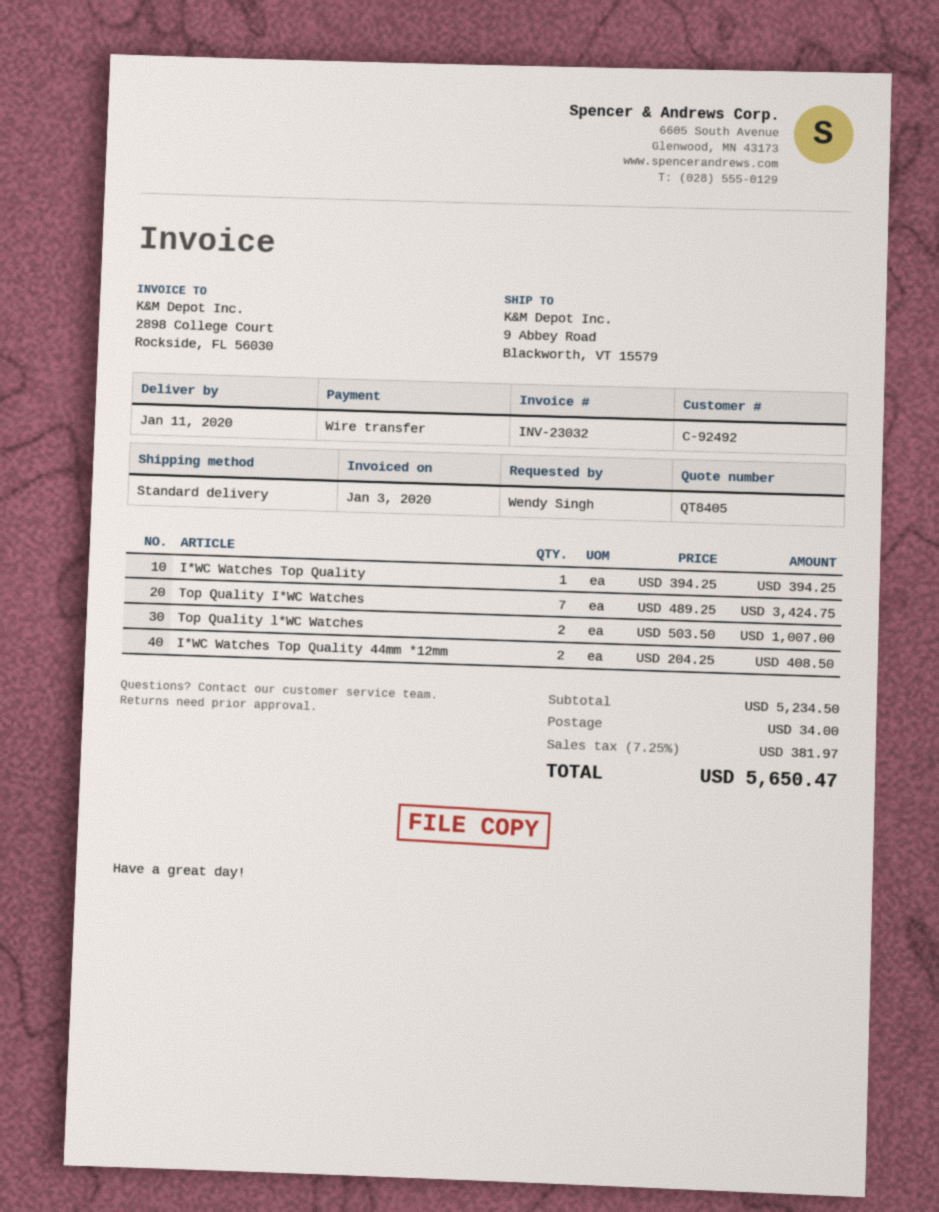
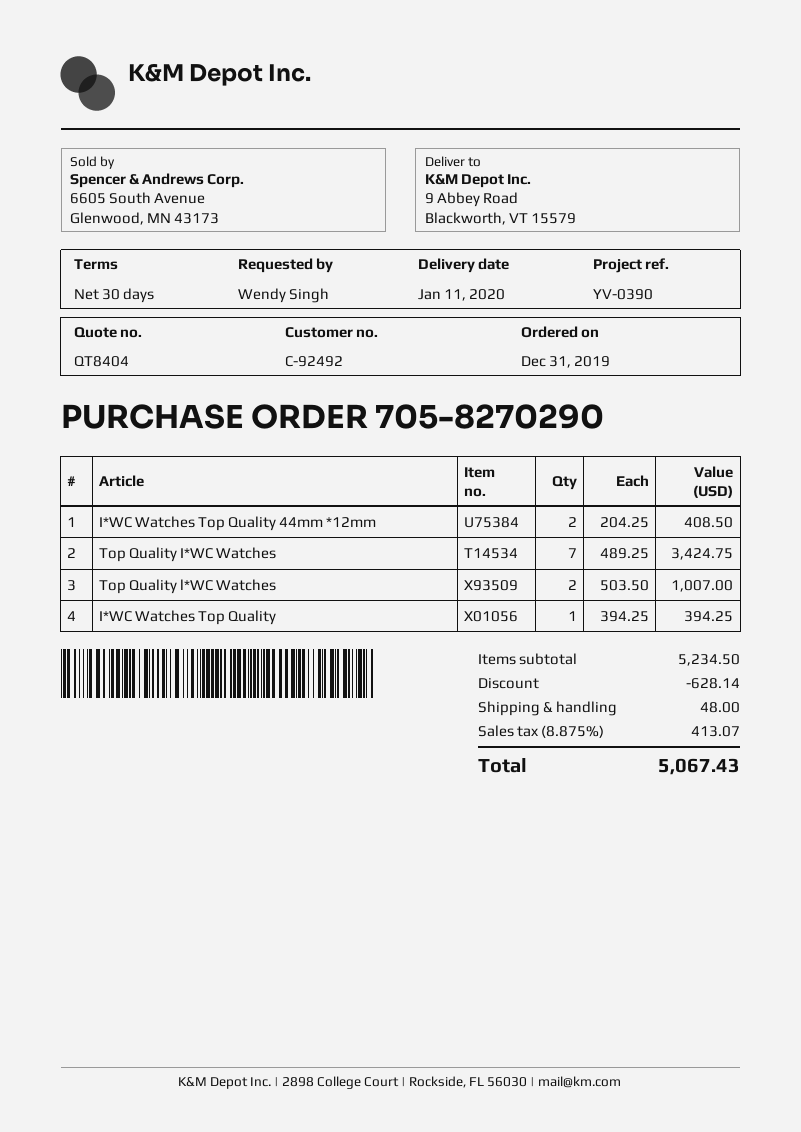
quote number: QT8405 -> QT8404
discount: none -> 628.14
shipping: 34.00 -> 48.00
tax: 7.25% = 381.97 -> 8.875% = 413.07
total: 5650.47 -> 5067.43

